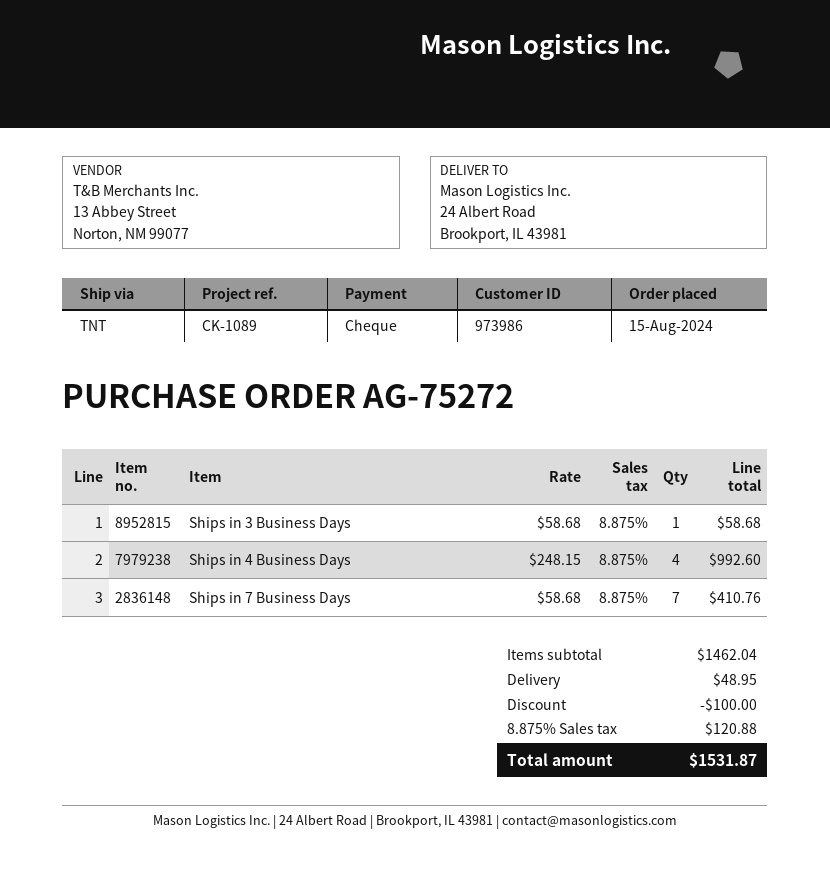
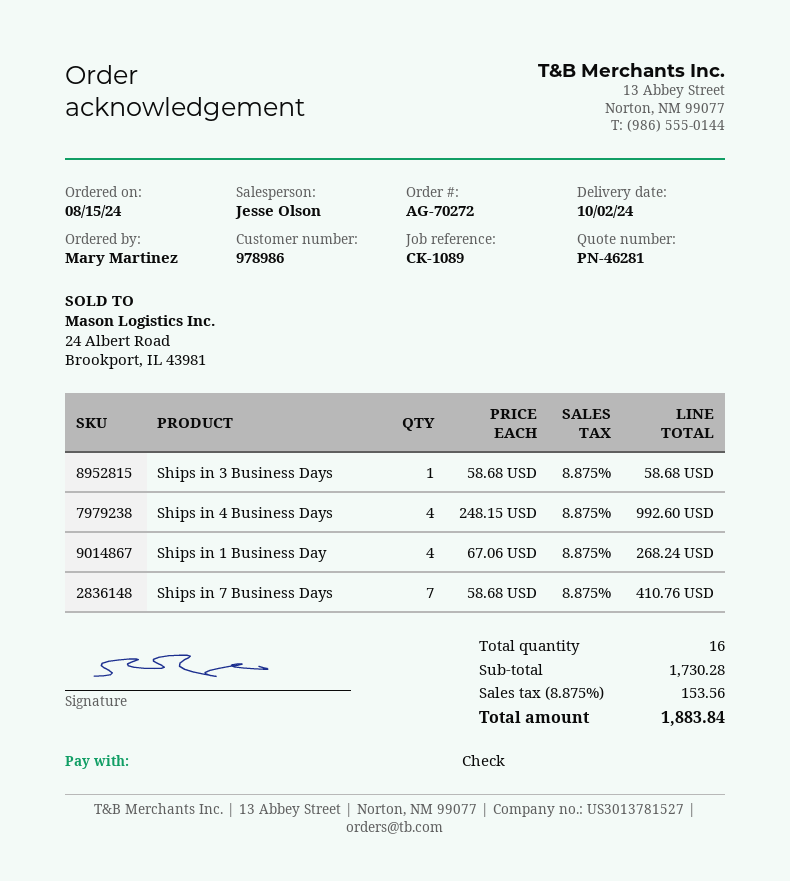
order number: AG-75272 -> AG-70272
customer number: 973986 -> 978986
Ships in 1 Business Day: none -> 4 x 67.06 = 268.24
subtotal: 1462.04 -> 1730.28
discount: 100.00 -> none
shipping: 48.95 -> none
tax: 8.875% = 120.88 -> 8.875% = 153.56
total: 1531.87 -> 1883.84

